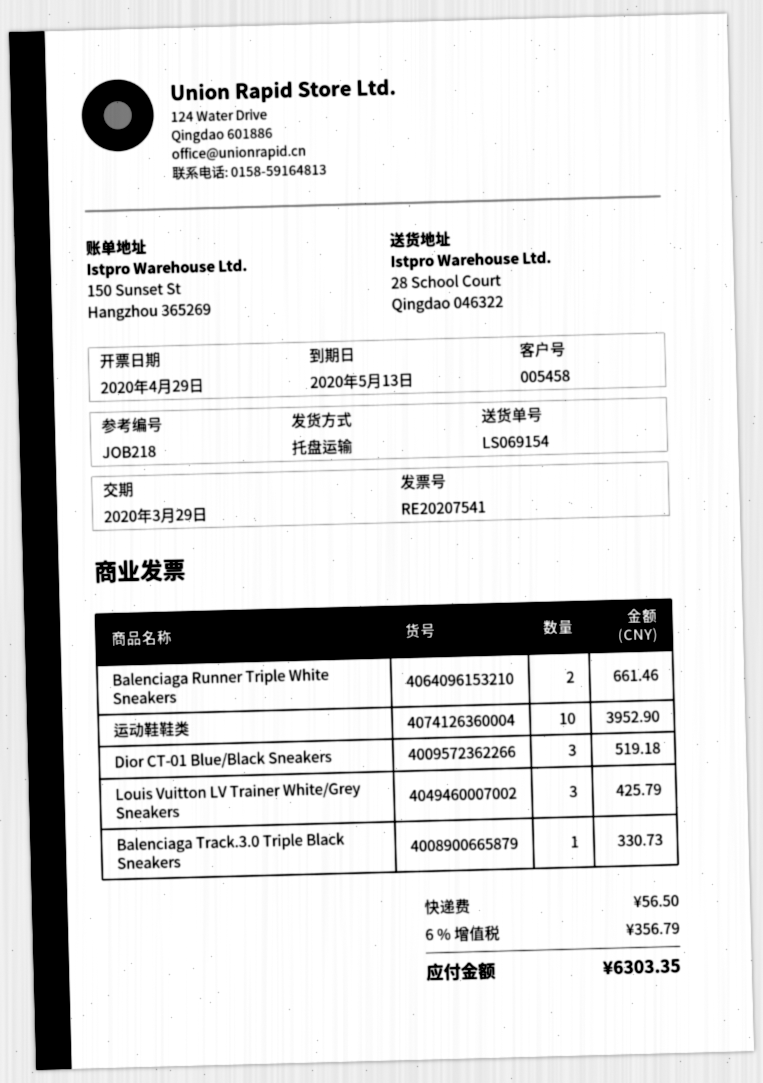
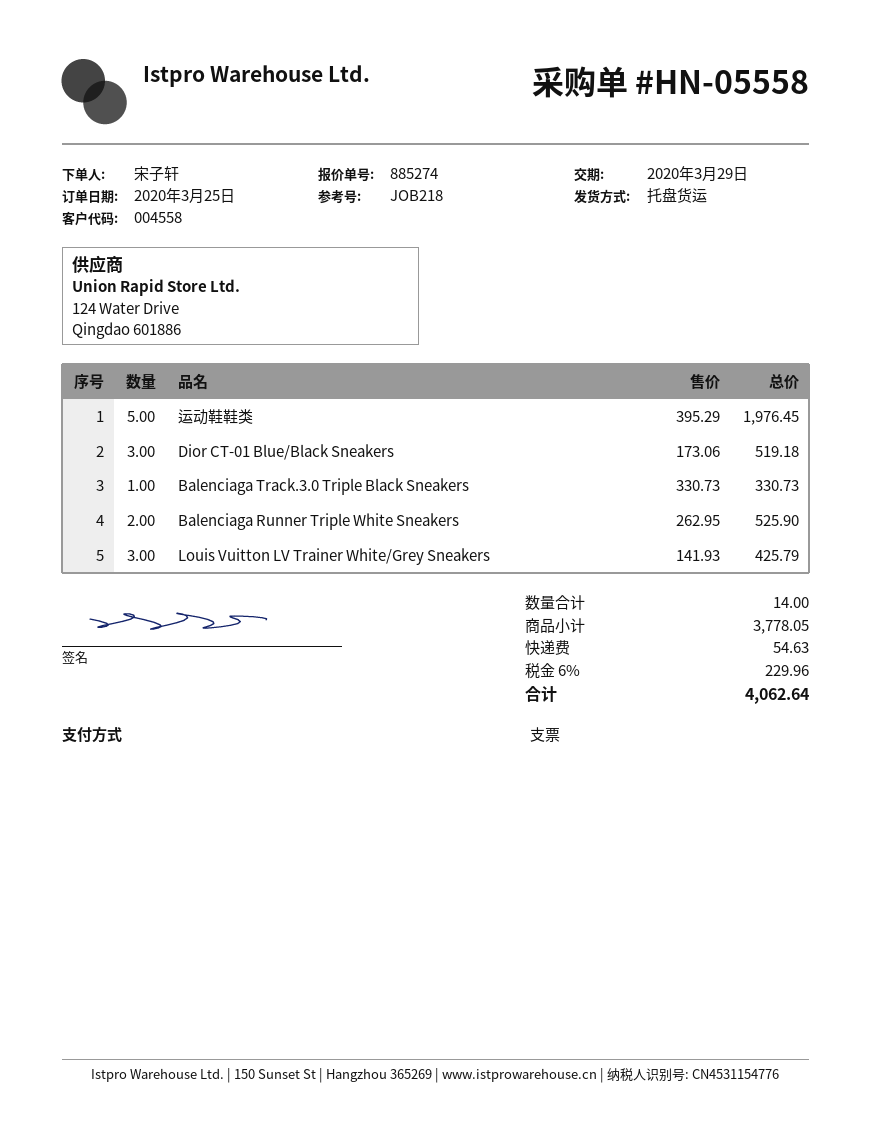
customer number: 005458 -> 004558
Balenciaga Runner Triple White Sneakers: 2 for 661.46 -> 2 for 525.90
运动鞋鞋类: 10 for 3952.90 -> 5 for 1976.45
shipping: 56.50 -> 54.63
tax: 6% = 356.79 -> 6% = 229.96
total: 6303.35 -> 4062.64

